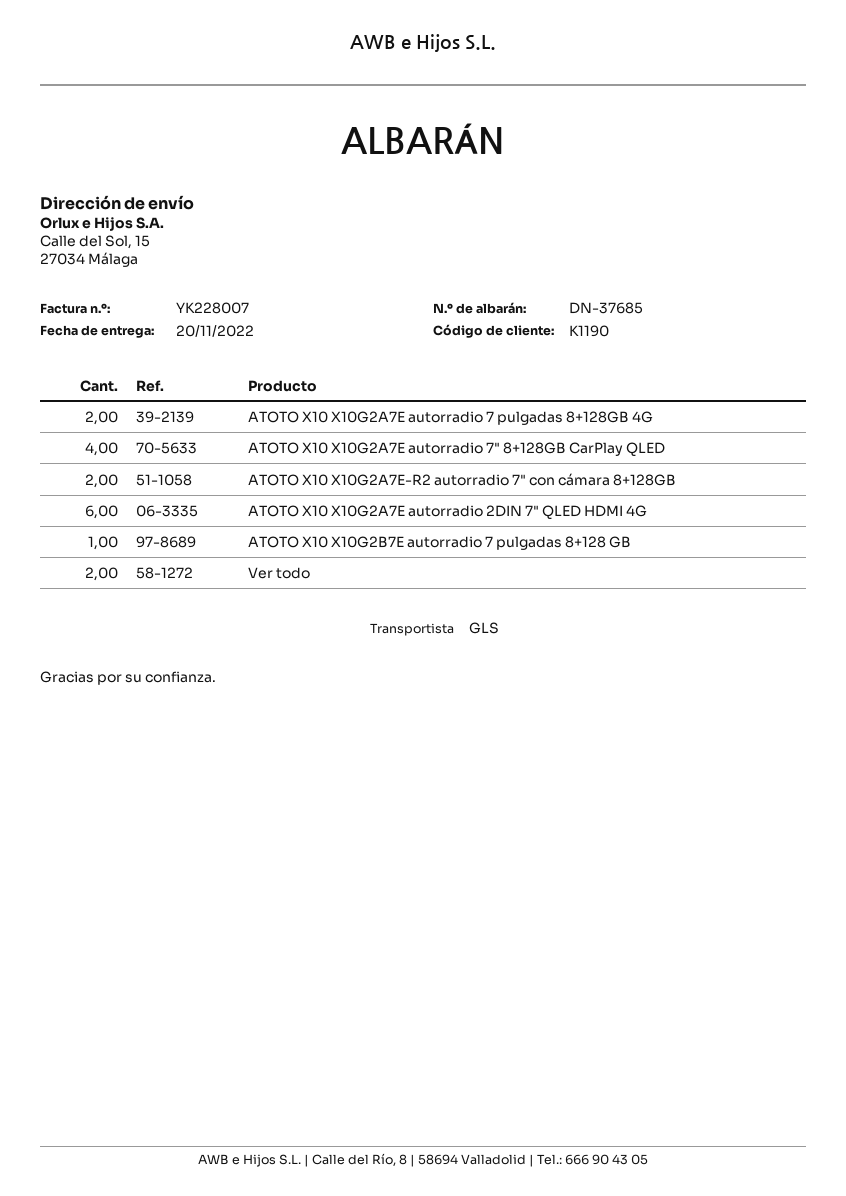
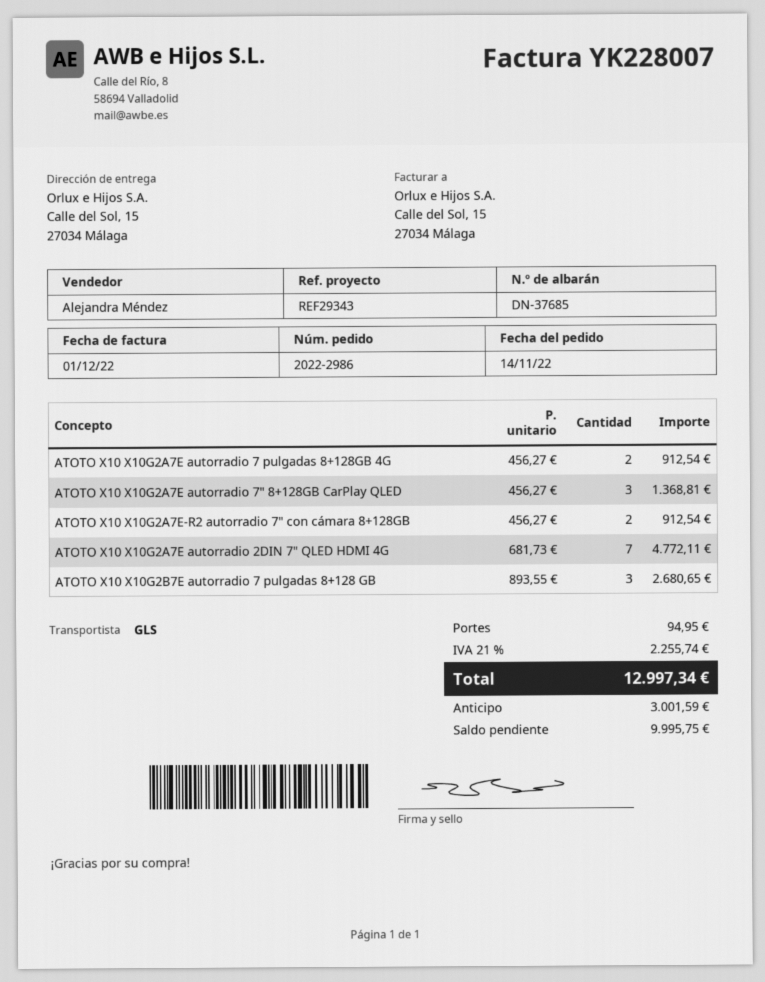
ATOTO X10 X10G2A7E autorradio 7" 8+128GB CarPlay QLED: 4 -> 3
ATOTO X10 X10G2A7E autorradio 2DIN 7" QLED HDMI 4G: 6 -> 7
ATOTO X10 X10G2B7E autorradio 7 pulgadas 8+128 GB: 1 -> 3
Ver todo: 2 -> none

